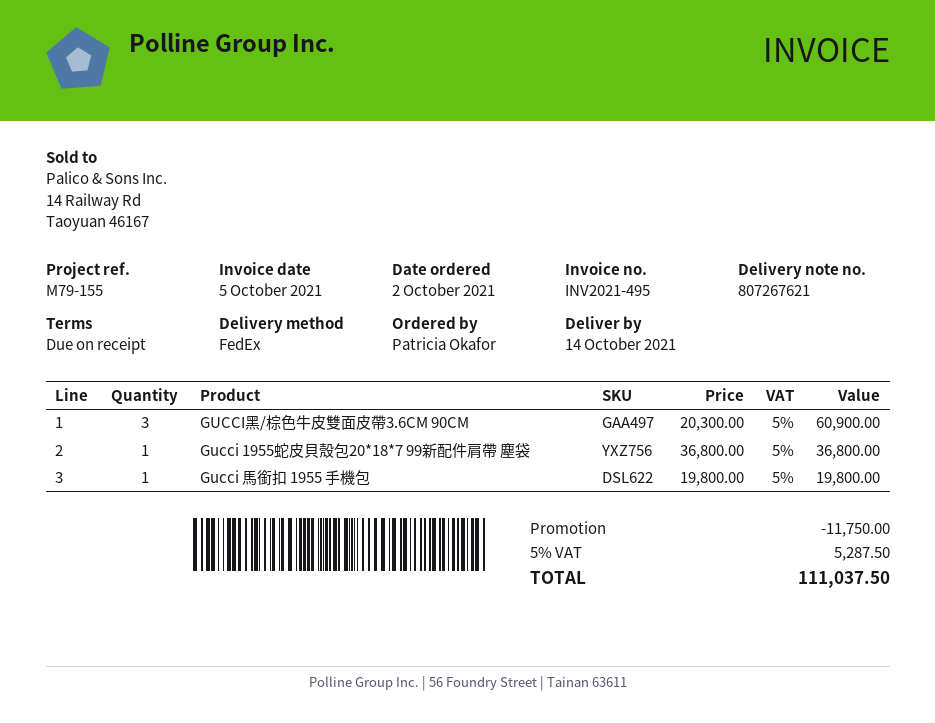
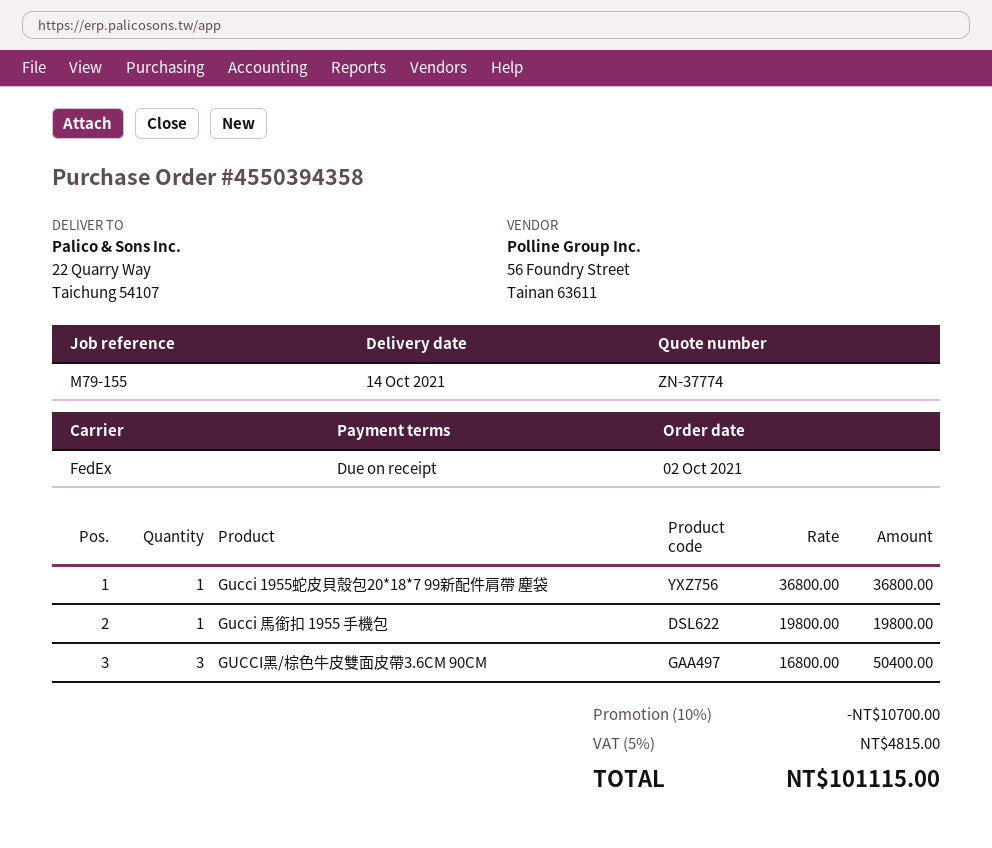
GUCCI黑/棕色牛皮雙面皮帶3.6CM 90CM: 3 x 20300.00 = 60900.00 -> 3 x 16800.00 = 50400.00
discount: 11750.00 -> 10700.00
tax: 5% = 5287.50 -> 5% = 4815.00
total: 111037.50 -> 101115.00

